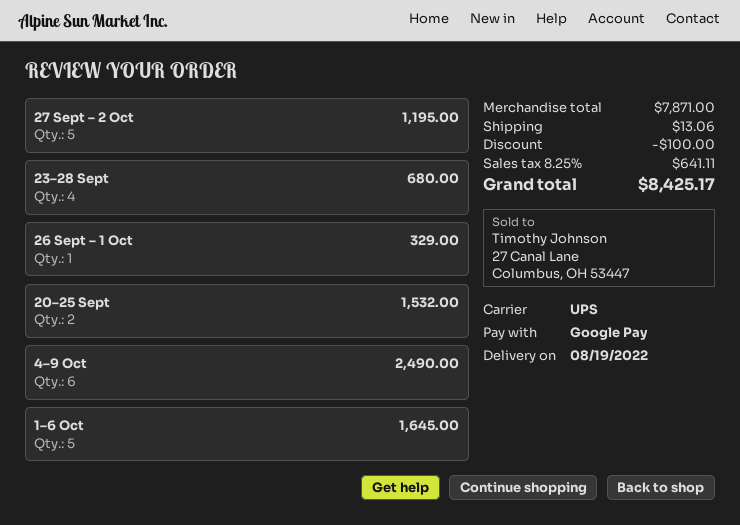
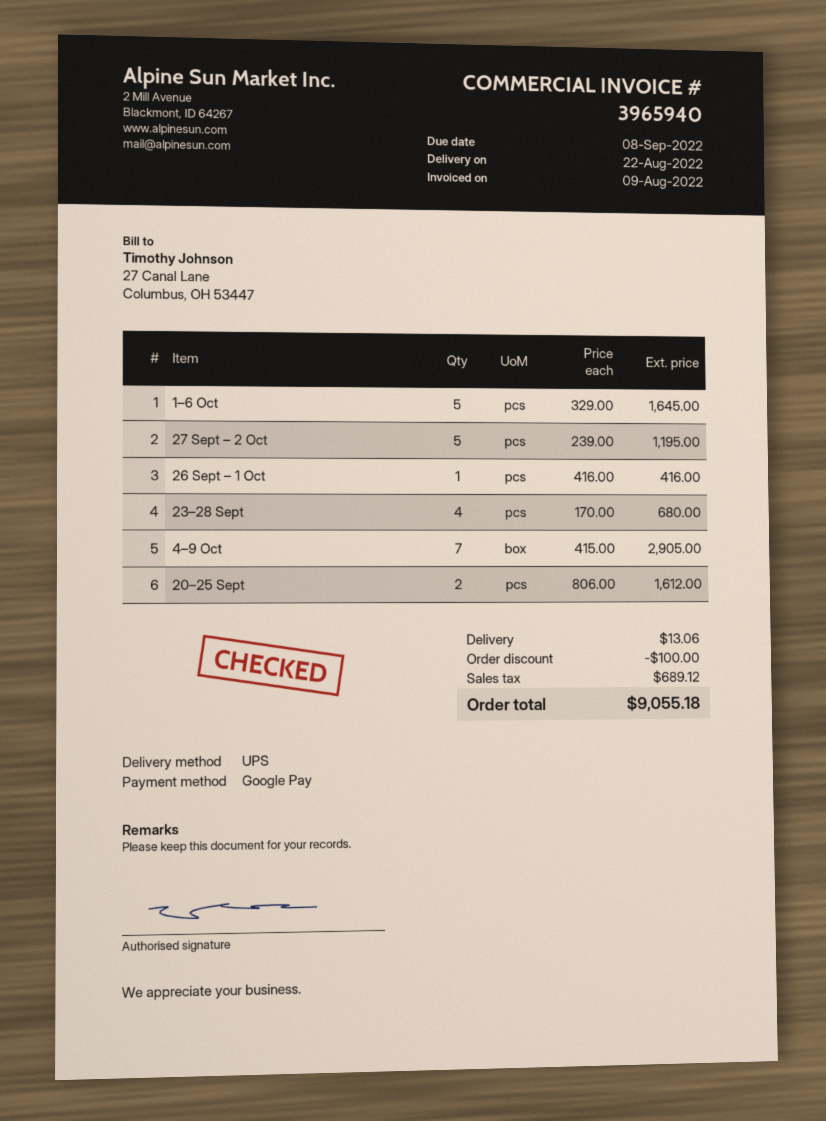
delivery date: 2022-08-19 -> 2022-08-22
26 Sept – 1 Oct: 1 for 329.00 -> 1 for 416.00
20–25 Sept: 2 for 1532.00 -> 2 for 1612.00
4–9 Oct: 6 for 2490.00 -> 7 for 2905.00
tax: 641.11 -> 689.12
total: 8425.17 -> 9055.18

